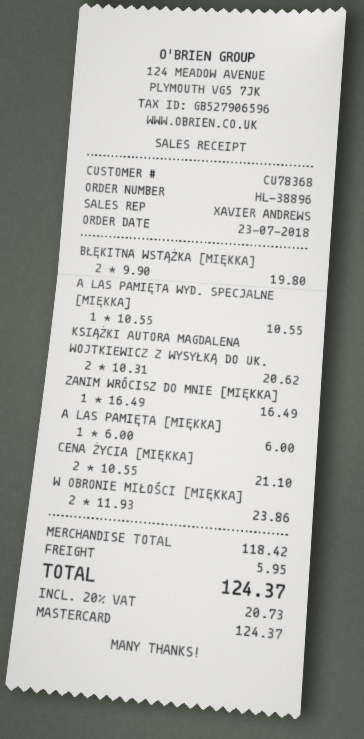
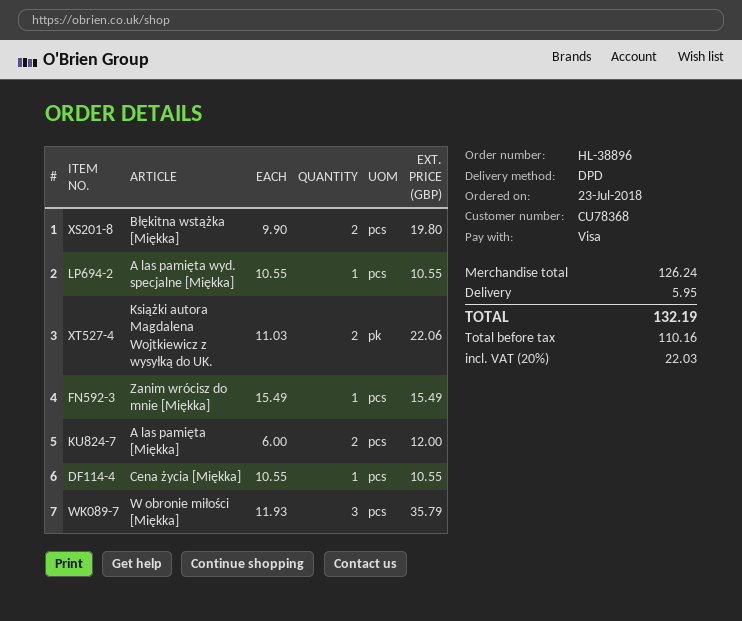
payment method: Mastercard -> Visa
KSIĄŻKI AUTORA MAGDALENA WOJTKIEWICZ Z WYSYŁKĄ DO UK.: 2 x 10.31 = 20.62 -> 2 x 11.03 = 22.06
ZANIM WRÓCISZ DO MNIE [MIĘKKA]: 1 x 16.49 = 16.49 -> 1 x 15.49 = 15.49
A LAS PAMIĘTA [MIĘKKA]: 1 x 6.00 = 6.00 -> 2 x 6.00 = 12.00
CENA ŻYCIA [MIĘKKA]: 2 x 10.55 = 21.10 -> 1 x 10.55 = 10.55
W OBRONIE MIŁOŚCI [MIĘKKA]: 2 x 11.93 = 23.86 -> 3 x 11.93 = 35.79
subtotal: 118.42 -> 126.24
tax: 20% = 20.73 -> 20% = 22.03
total: 124.37 -> 132.19

